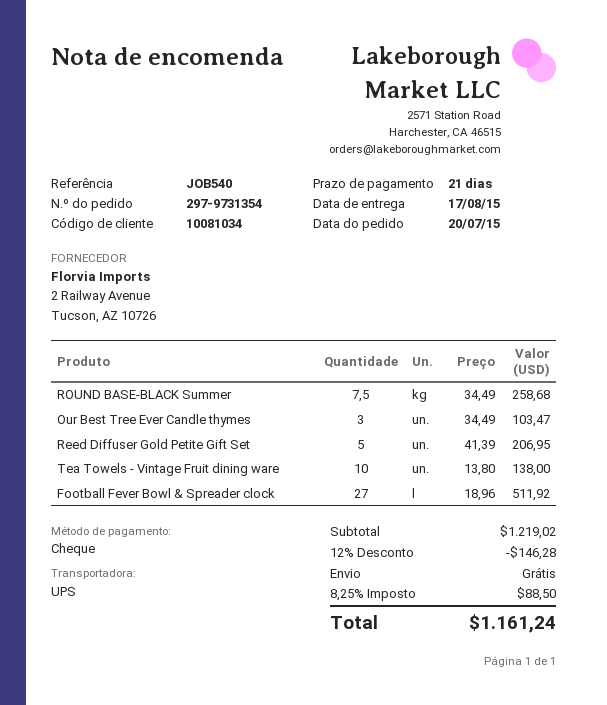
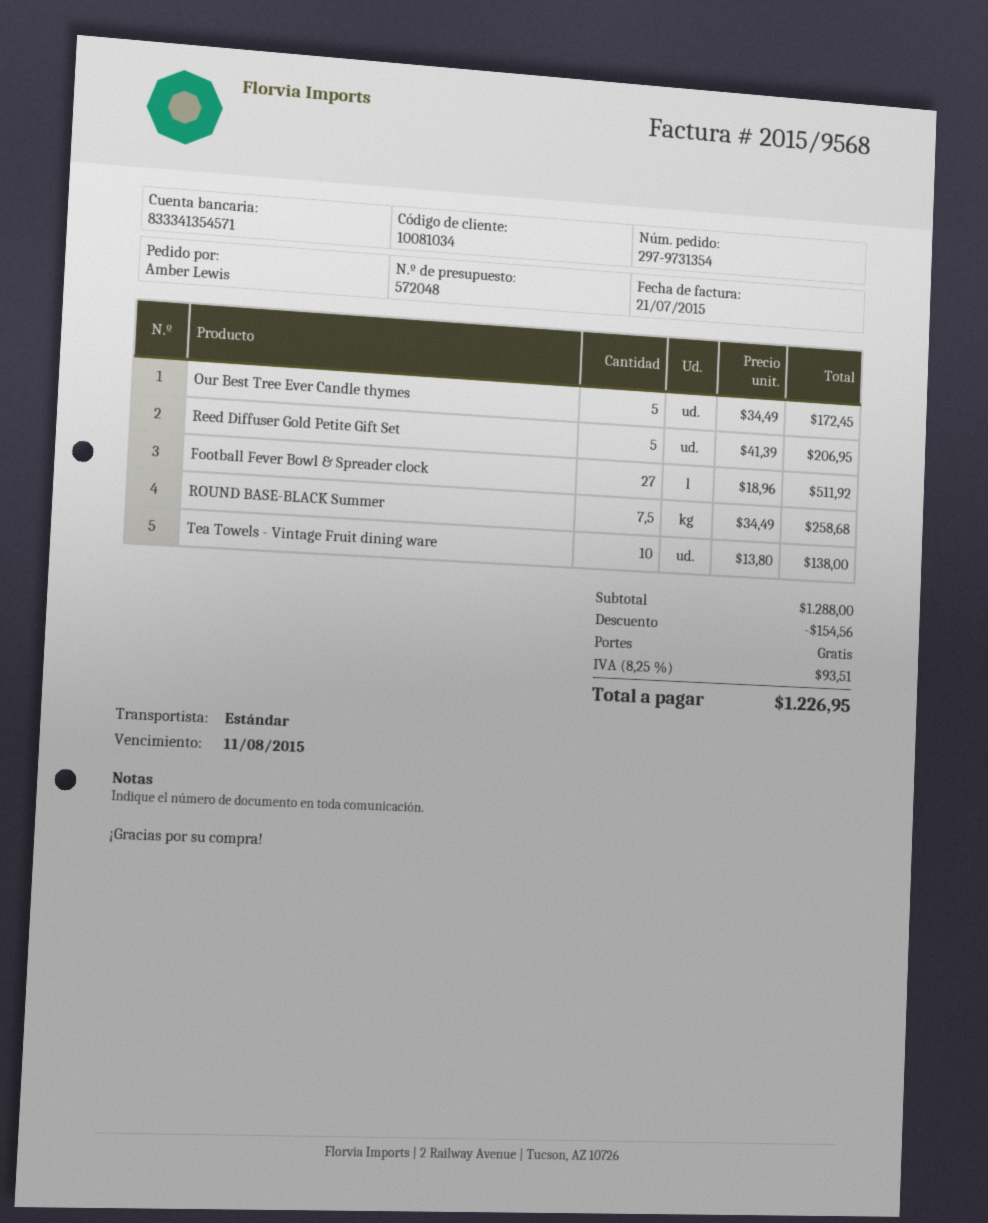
shipping method: UPS -> standard
Our Best Tree Ever Candle thymes: 3 x 34.49 = 103.47 -> 5 x 34.49 = 172.45
subtotal: 1219.02 -> 1288.00
discount: 146.28 -> 154.56
tax: 8.25% = 88.50 -> 8.25% = 93.51
total: 1161.24 -> 1226.95

